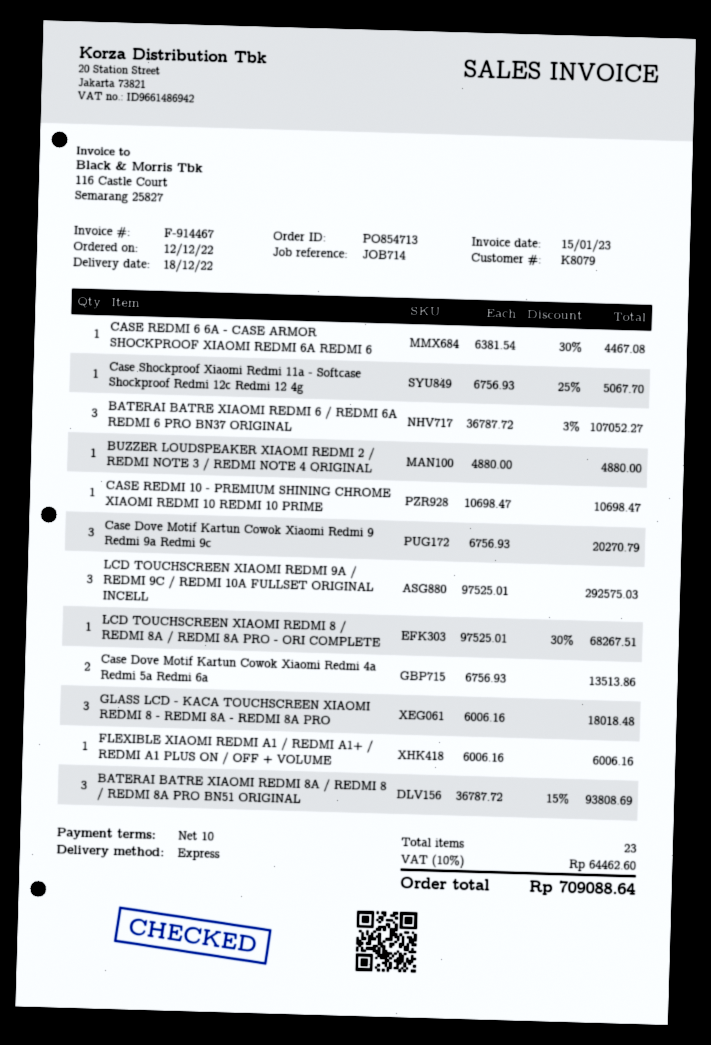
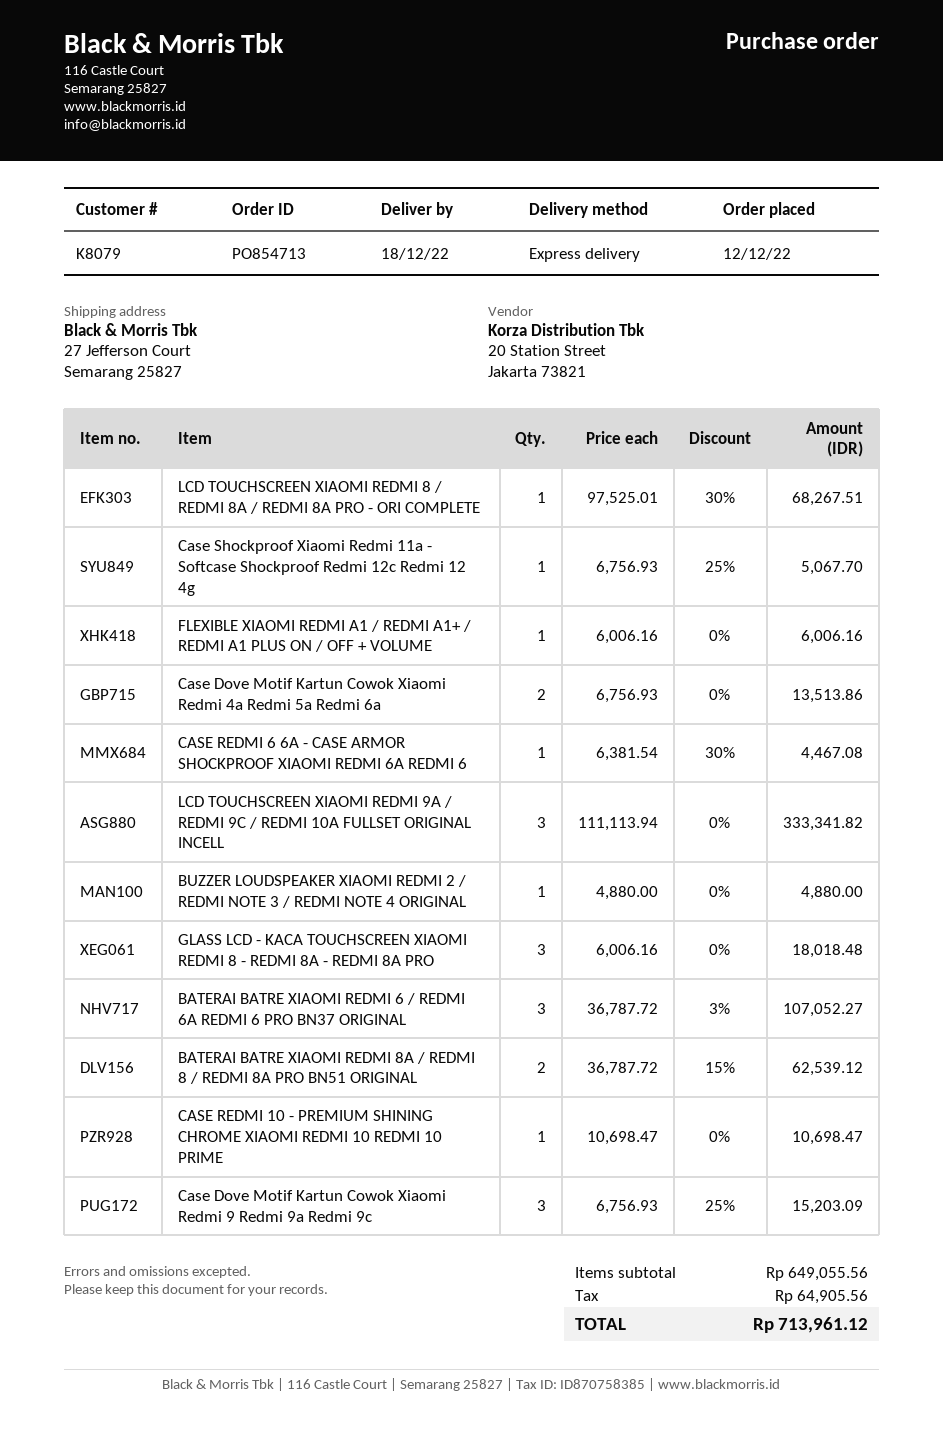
Case Dove Motif Kartun Cowok Xiaomi Redmi 9 Redmi 9a Redmi 9c: 3 x 6756.93 = 20270.79 -> 3 x 6756.93 - 25% = 15203.09
LCD TOUCHSCREEN XIAOMI REDMI 9A / REDMI 9C / REDMI 10A FULLSET ORIGINAL INCELL: 3 x 97525.01 = 292575.03 -> 3 x 111113.94 = 333341.82
BATERAI BATRE XIAOMI REDMI 8A / REDMI 8 / REDMI 8A PRO BN51 ORIGINAL: 3 x 36787.72 - 15% = 93808.69 -> 2 x 36787.72 - 15% = 62539.12
tax: 64462.60 -> 64905.56
total: 709088.64 -> 713961.12

